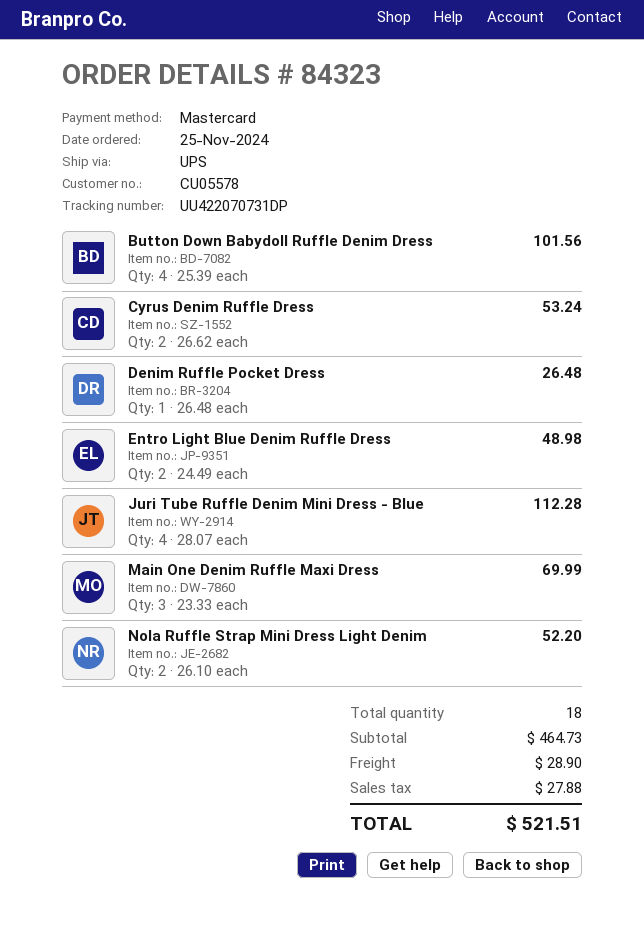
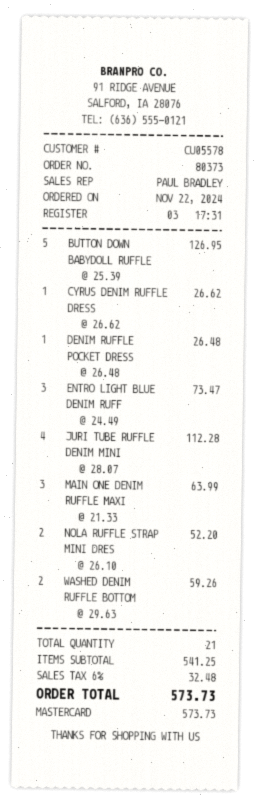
order number: 84323 -> 80373
order date: 2024-11-25 -> 2024-11-22
Button Down Babydoll Ruffle Denim Dress: 4 x 25.39 = 101.56 -> 5 x 25.39 = 126.95
Cyrus Denim Ruffle Dress: 2 x 26.62 = 53.24 -> 1 x 26.62 = 26.62
Entro Light Blue Denim Ruffle Dress: 2 x 24.49 = 48.98 -> 3 x 24.49 = 73.47
Main One Denim Ruffle Maxi Dress: 3 x 23.33 = 69.99 -> 3 x 21.33 = 63.99
WASHED DENIM RUFFLE BOTTOM: none -> 2 x 29.63 = 59.26
total quantity: 18 -> 21
subtotal: 464.73 -> 541.25
shipping: 28.90 -> none
tax: 27.88 -> 32.48
total: 521.51 -> 573.73

